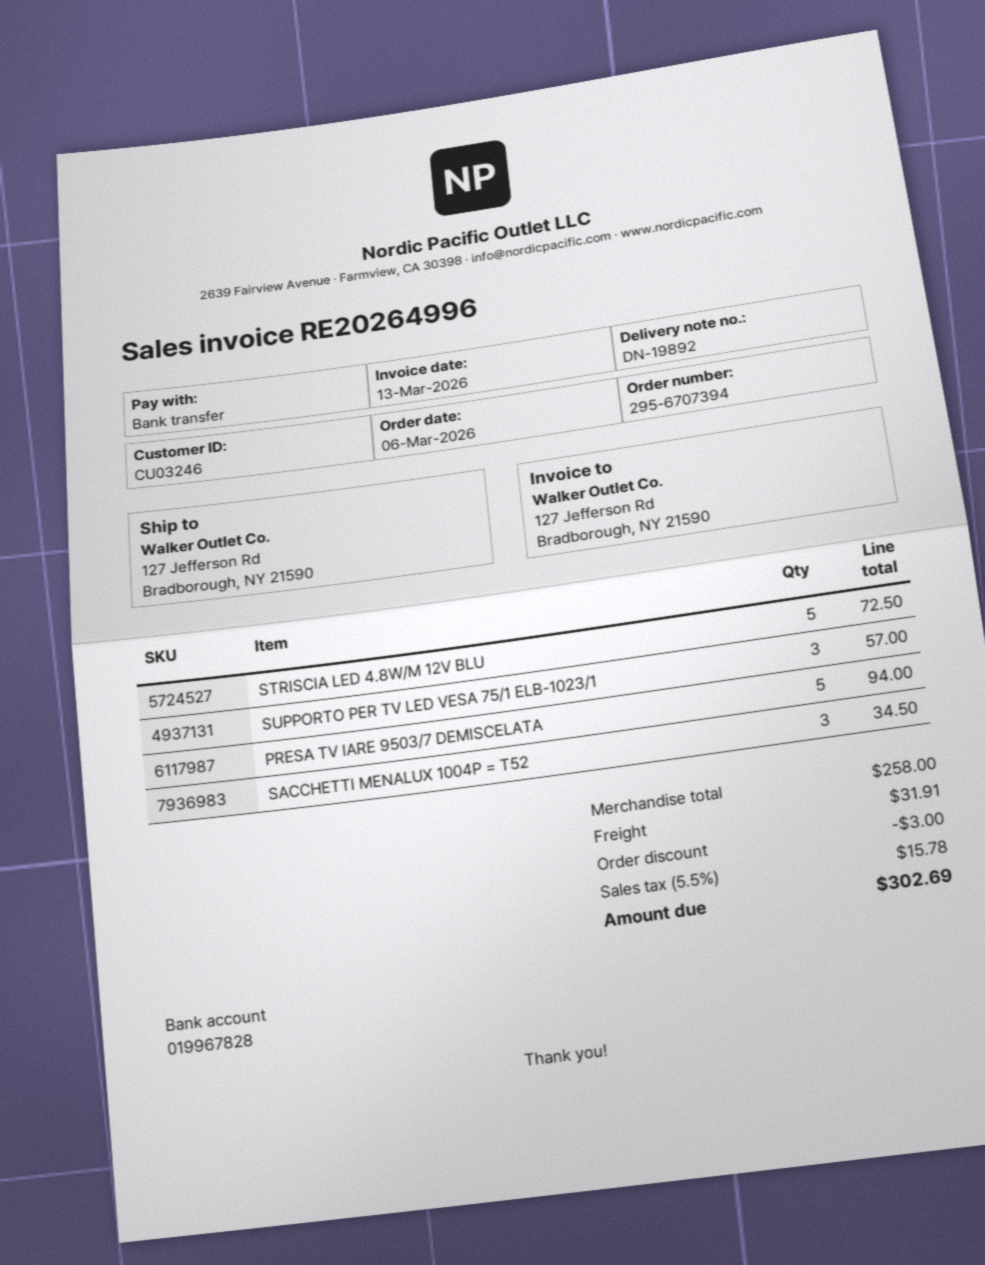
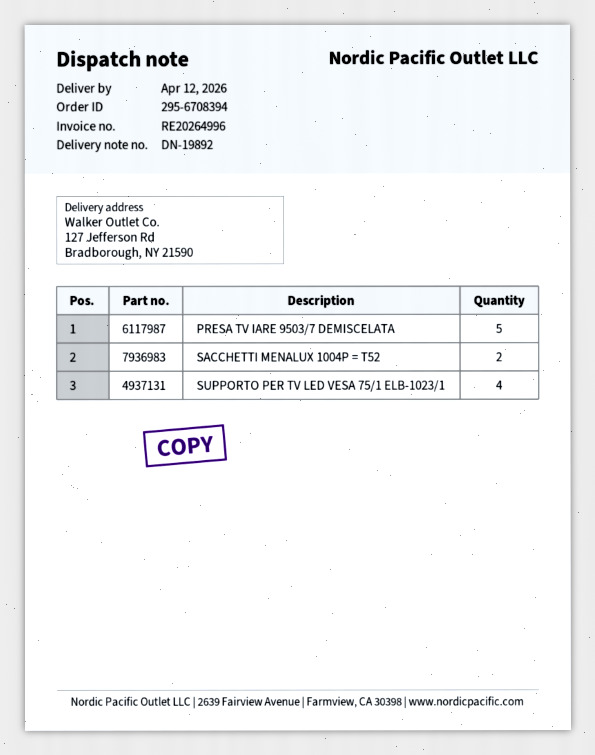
order number: 295-6707394 -> 295-6708394
STRISCIA LED 4.8W/M 12V BLU: 5 -> none
SUPPORTO PER TV LED VESA 75/1 ELB-1023/1: 3 -> 4
SACCHETTI MENALUX 1004P = T52: 3 -> 2

